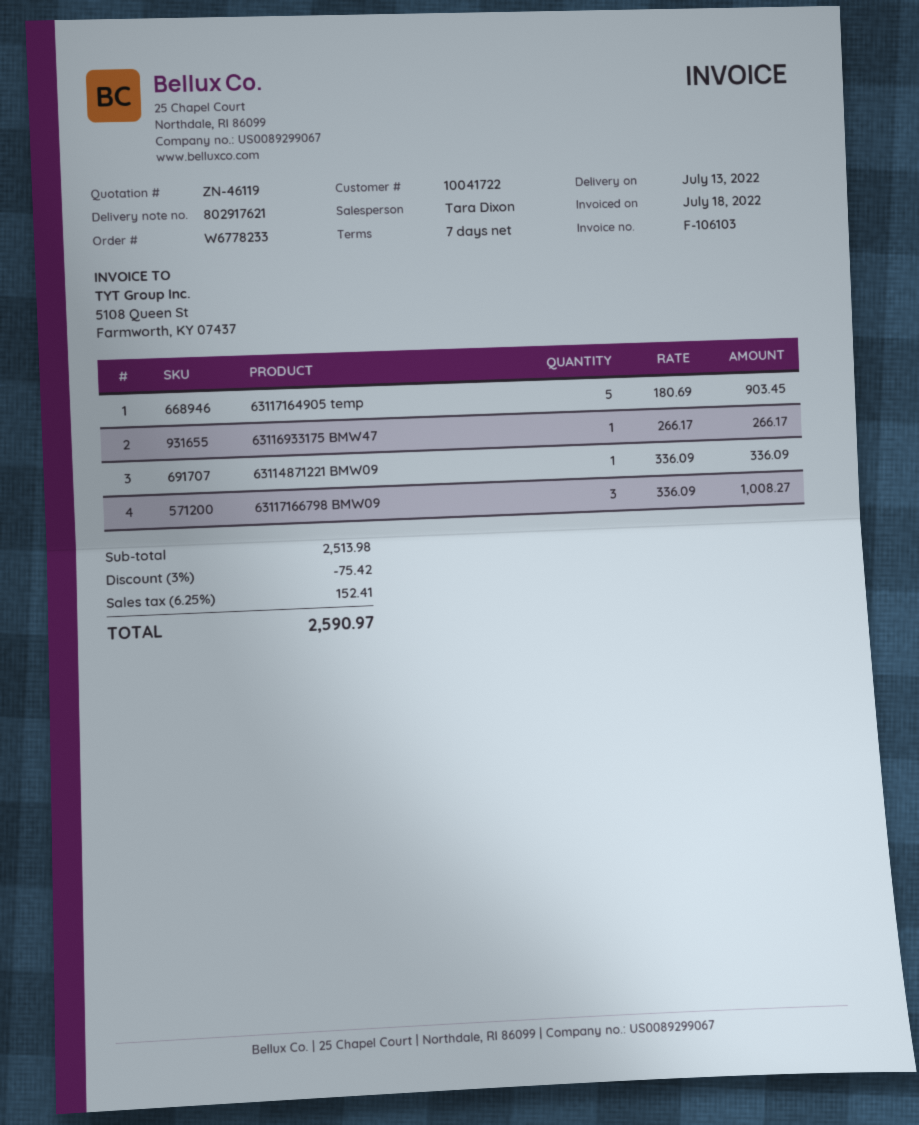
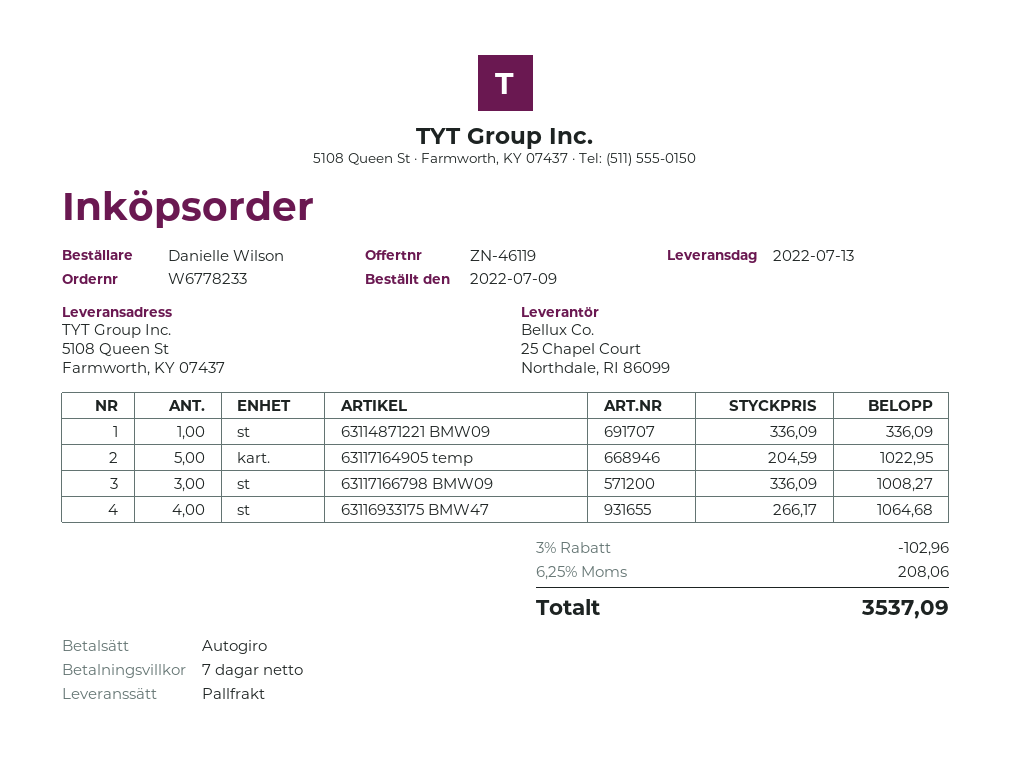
63117164905 temp: 5 x 180.69 = 903.45 -> 5 x 204.59 = 1022.95
63116933175 BMW47: 1 x 266.17 = 266.17 -> 4 x 266.17 = 1064.68
discount: 3% = 75.42 -> 3% = 102.96
tax: 6.25% = 152.41 -> 6.25% = 208.06
total: 2590.97 -> 3537.09

